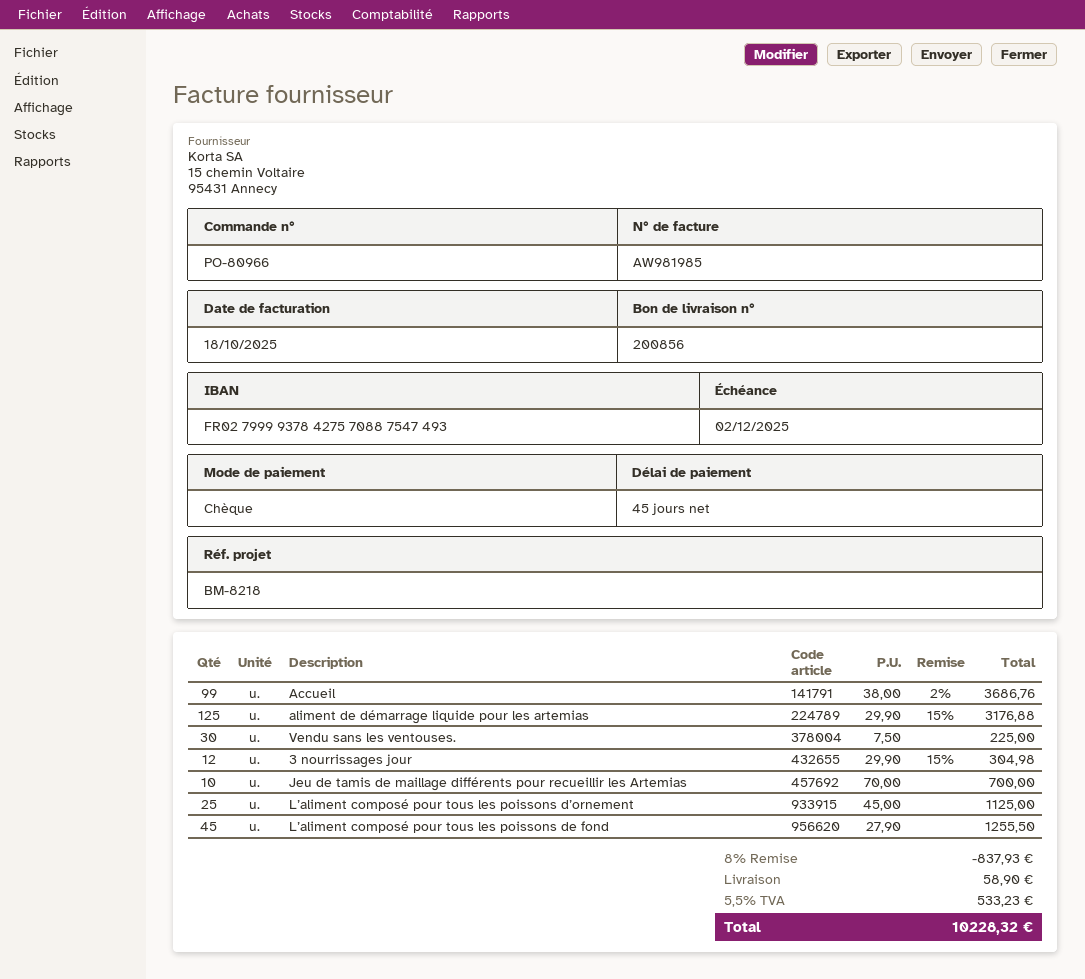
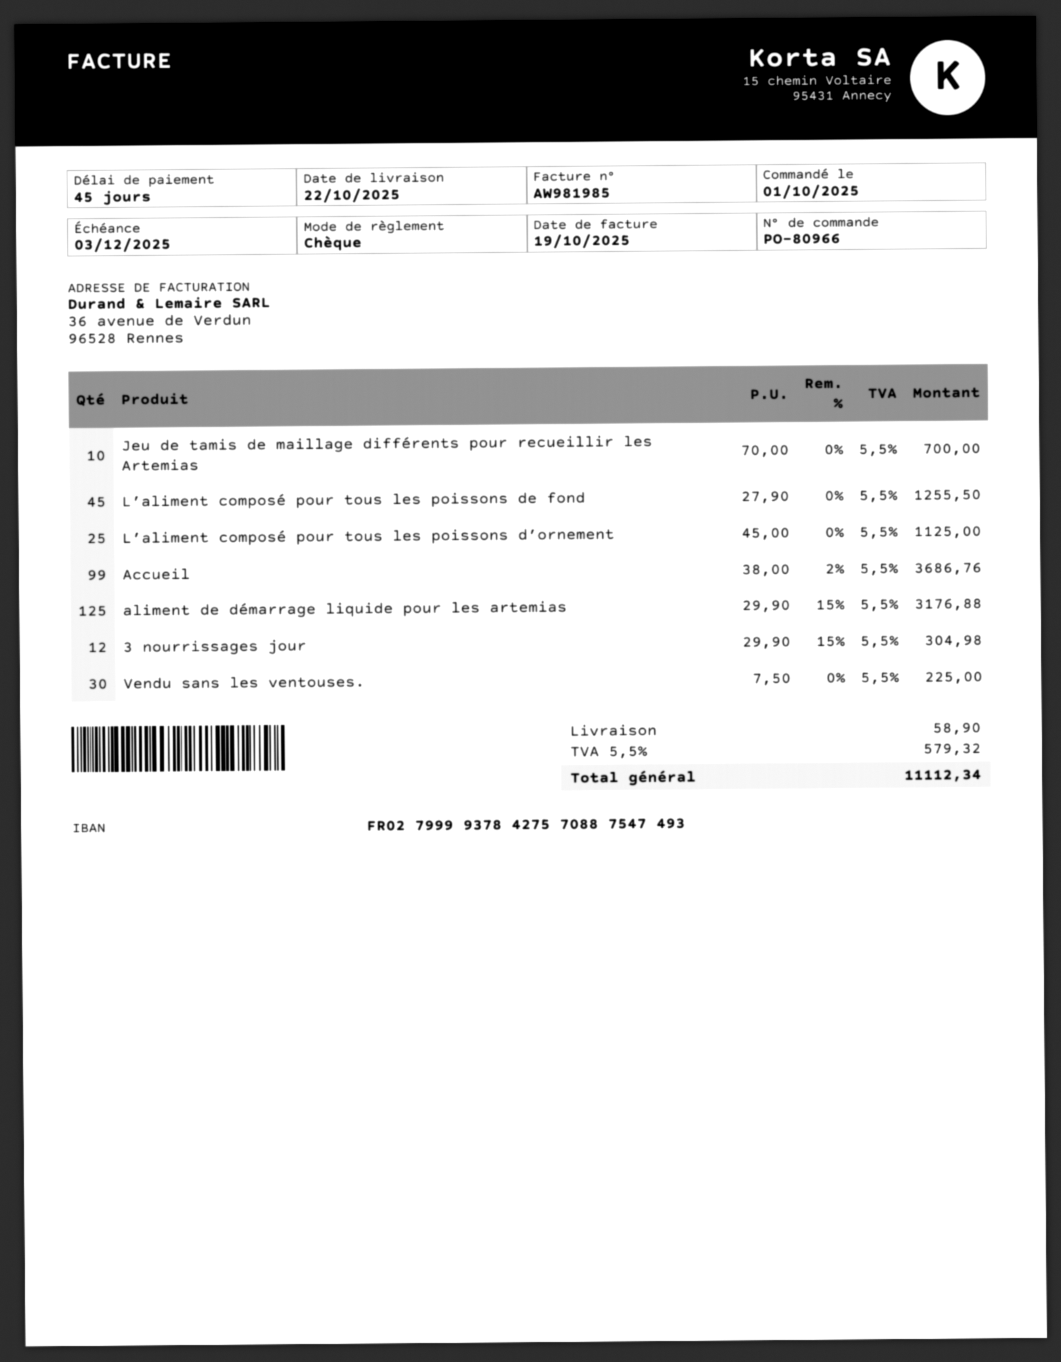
invoice date: 2025-10-18 -> 2025-10-19
due date: 2025-12-02 -> 2025-12-03
discount: 8% = 837.93 -> none
tax: 5.5% = 533.23 -> 5.5% = 579.32
total: 10228.32 -> 11112.34

